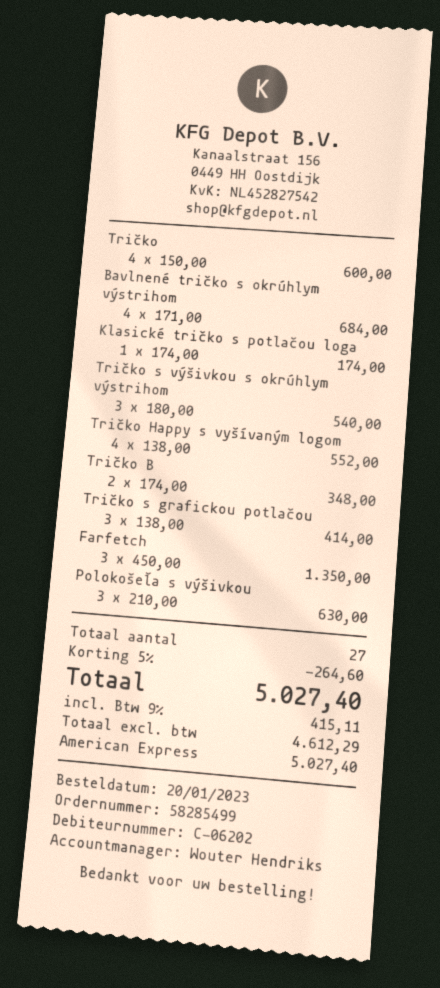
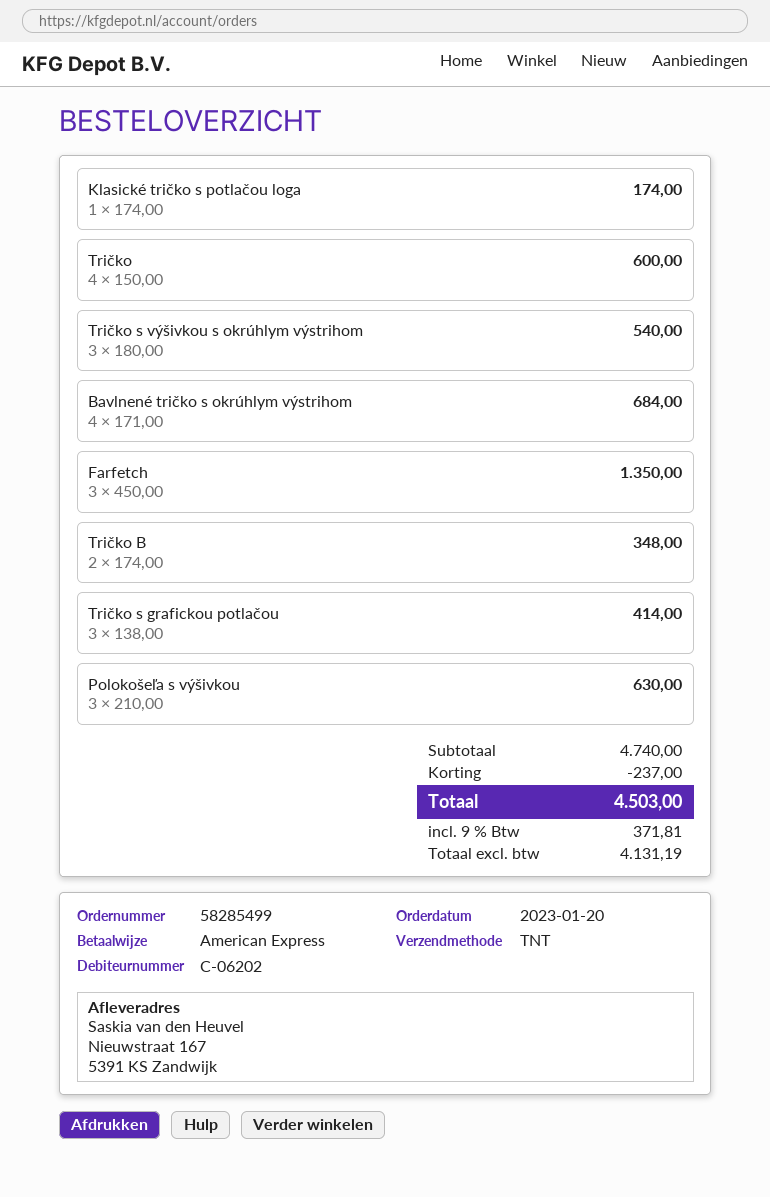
Tričko Happy s vyšívaným logom: 4 x 138.00 = 552.00 -> none
discount: 264.60 -> 237.00
net: 4612.29 -> 4131.19
tax: 9% = 415.11 -> 9% = 371.81
total: 5027.40 -> 4503.00

